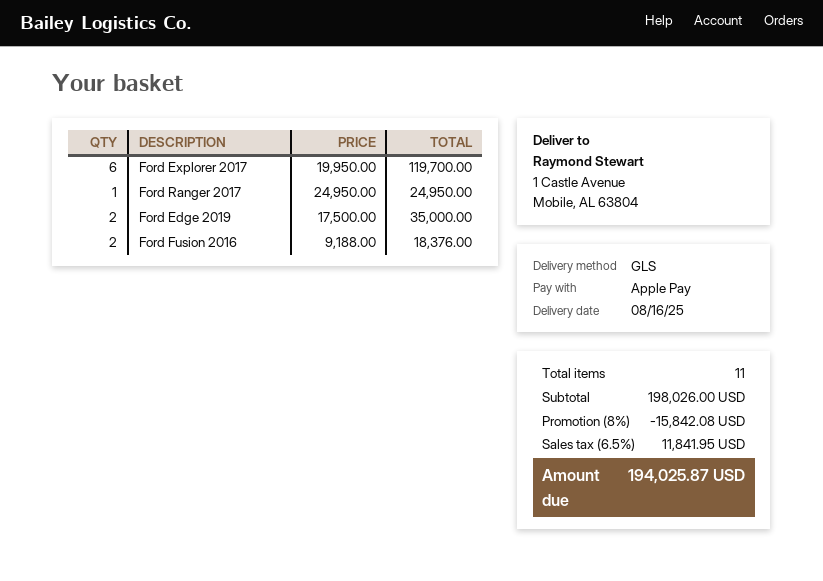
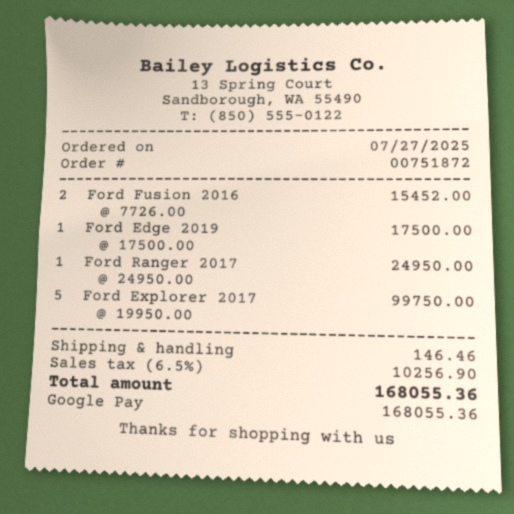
payment method: Apple Pay -> Google Pay
Ford Explorer 2017: 6 x 19950.00 = 119700.00 -> 5 x 19950.00 = 99750.00
Ford Edge 2019: 2 x 17500.00 = 35000.00 -> 1 x 17500.00 = 17500.00
Ford Fusion 2016: 2 x 9188.00 = 18376.00 -> 2 x 7726.00 = 15452.00
discount: 8% = 15842.08 -> none
shipping: none -> 146.46
tax: 6.5% = 11841.95 -> 6.5% = 10256.90
total: 194025.87 -> 168055.36

